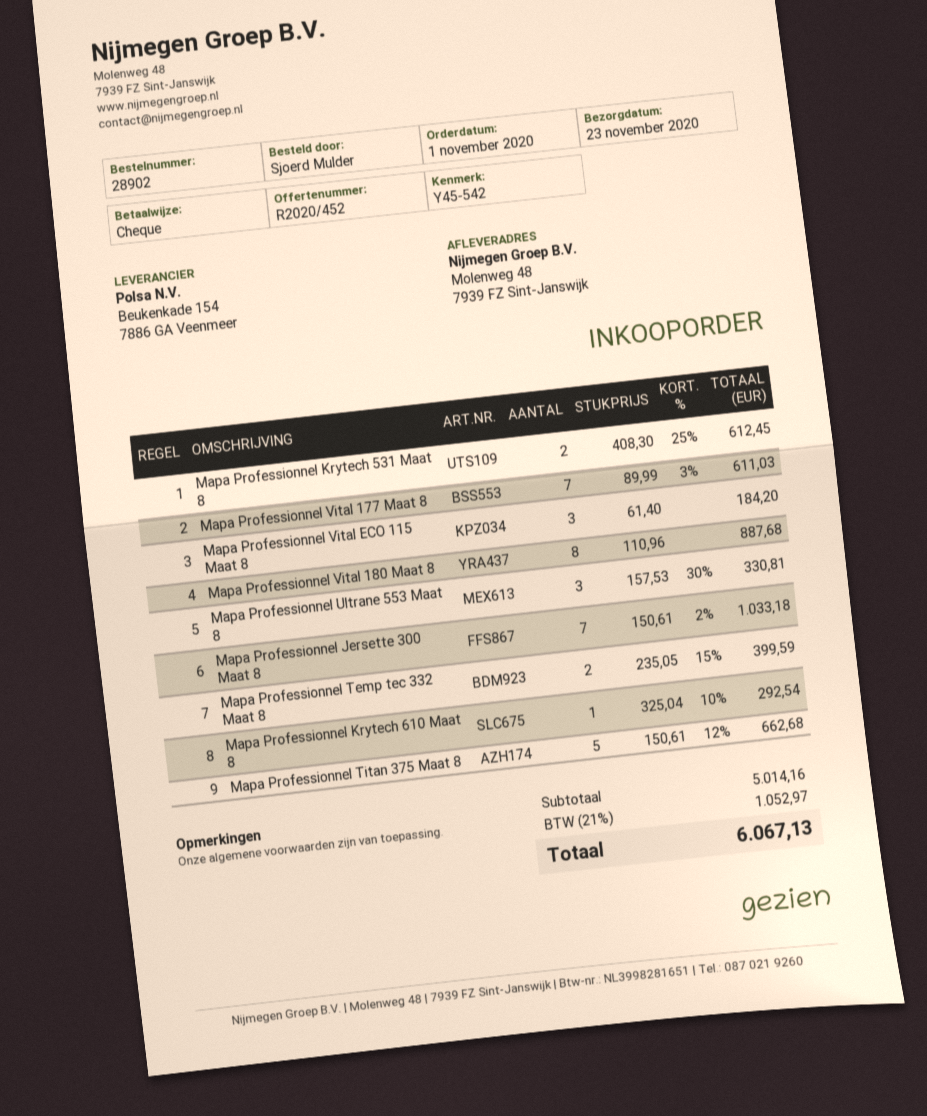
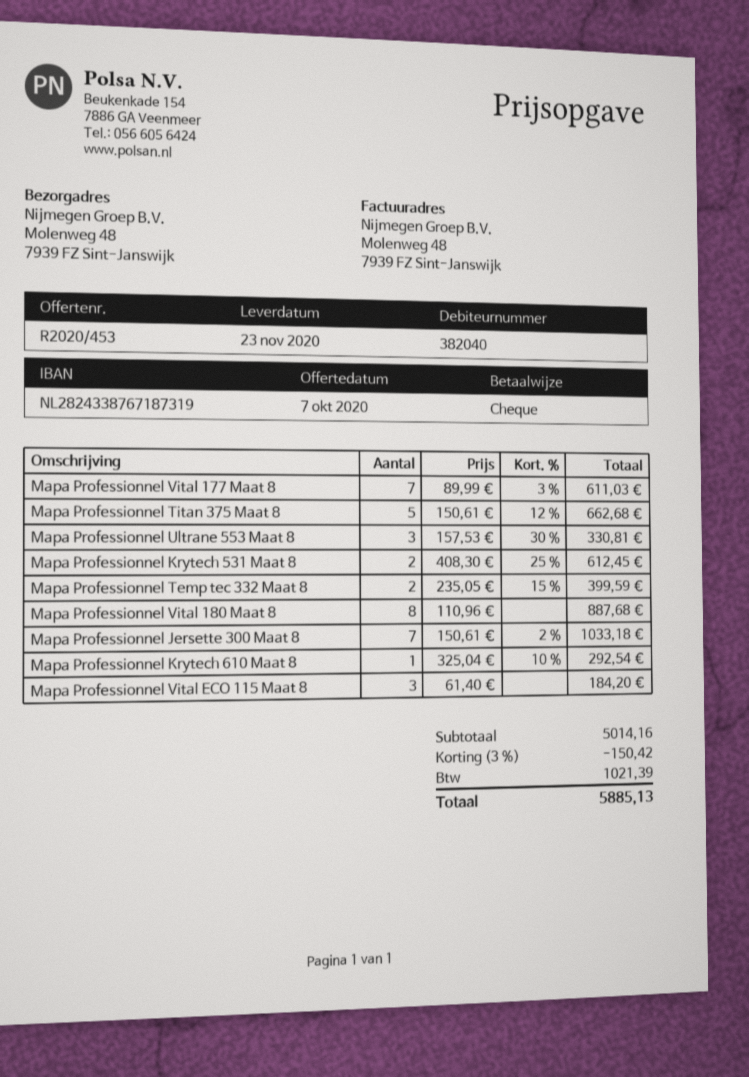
quote number: R2020/452 -> R2020/453
discount: none -> 3% = 150.42
tax: 1052.97 -> 1021.39
total: 6067.13 -> 5885.13

